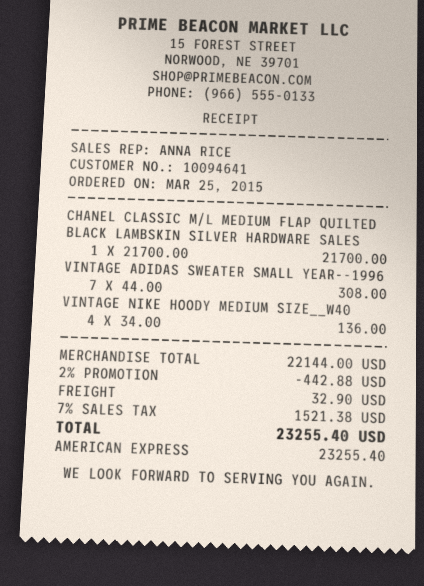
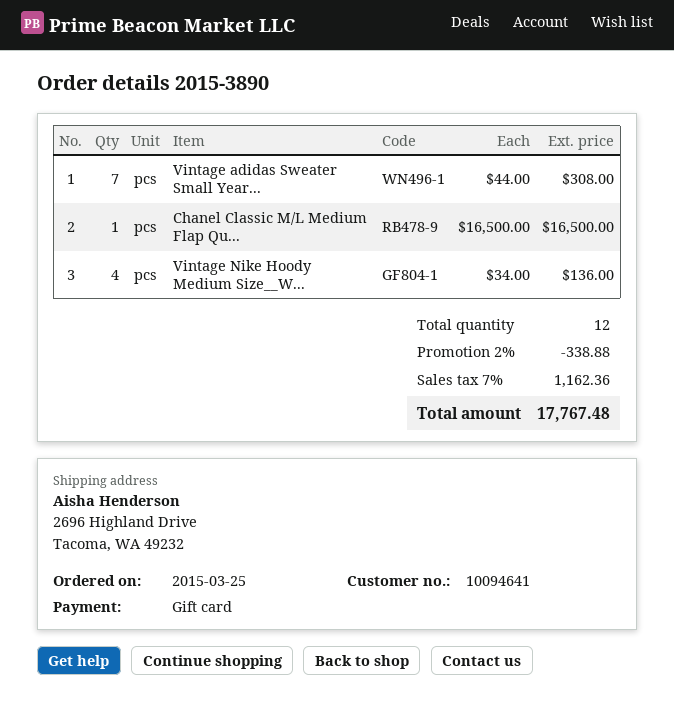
payment method: American Express -> gift card
CHANEL CLASSIC M/L MEDIUM FLAP QUILTED BLACK LAMBSKIN SILVER HARDWARE SALES: 1 x 21700.00 = 21700.00 -> 1 x 16500.00 = 16500.00
discount: 2% = 442.88 -> 2% = 338.88
shipping: 32.90 -> none
tax: 7% = 1521.38 -> 7% = 1162.36
total: 23255.40 -> 17767.48

